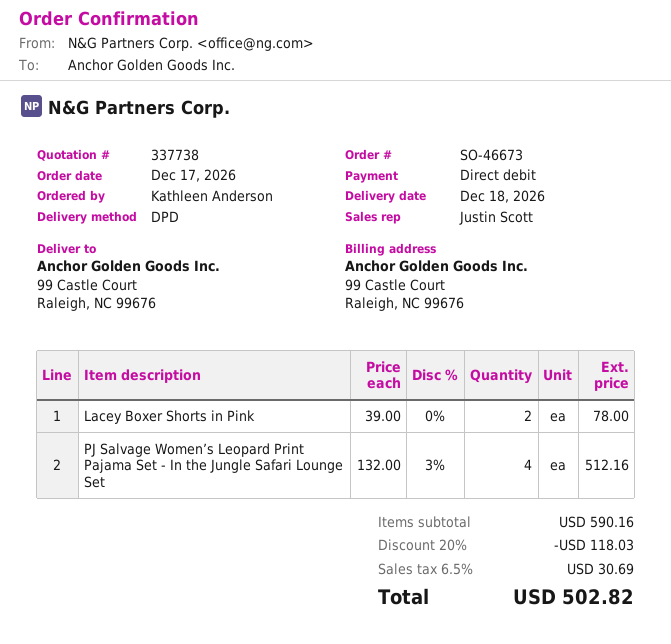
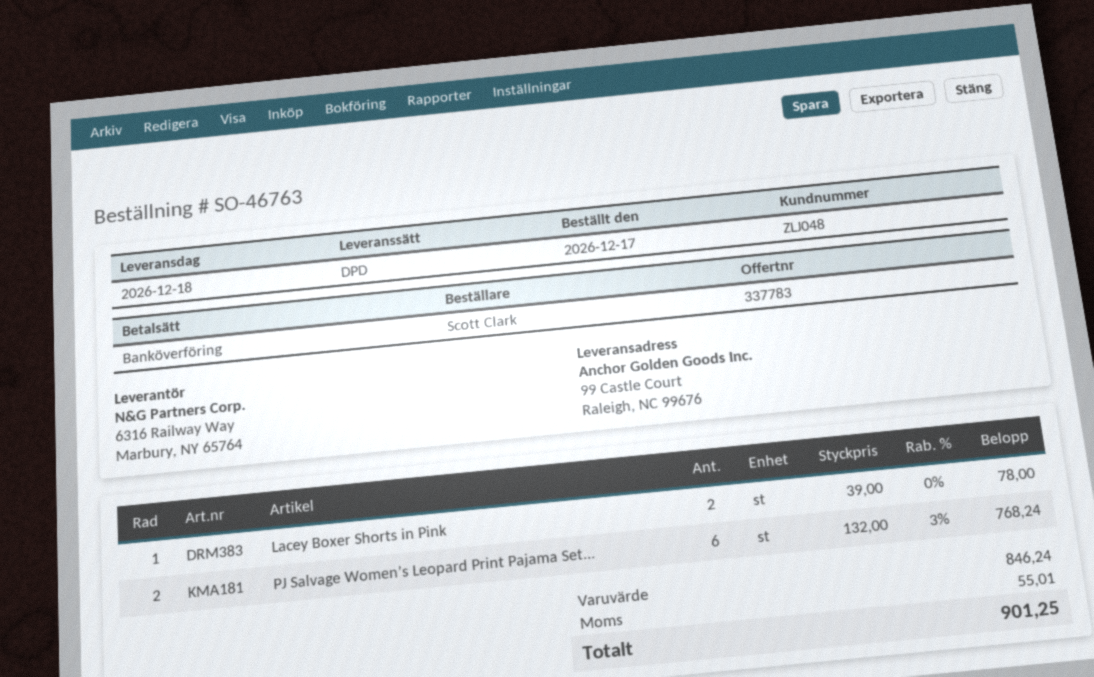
quote number: 337738 -> 337783
order number: SO-46673 -> SO-46763
ordered by: Kathleen Anderson -> Scott Clark
payment method: direct debit -> bank transfer
PJ Salvage Women’s Leopard Print Pajama Set - In the Jungle Safari Lounge Set: 4 x 132.00 - 3% = 512.16 -> 6 x 132.00 - 3% = 768.24
subtotal: 590.16 -> 846.24
discount: 20% = 118.03 -> none
tax: 30.69 -> 55.01
total: 502.82 -> 901.25

